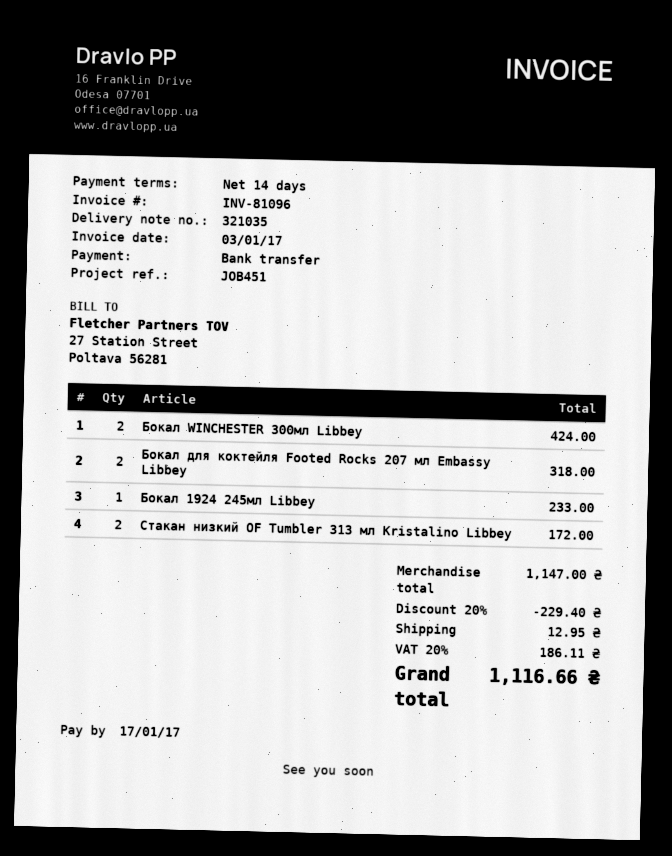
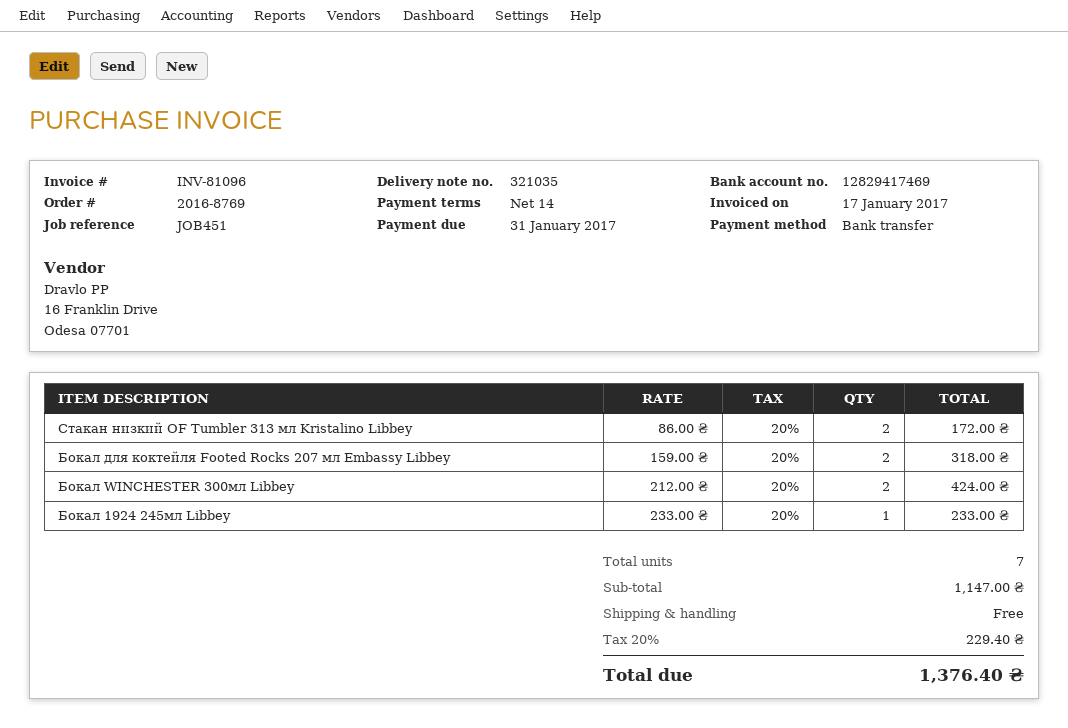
invoice date: 2017-01-03 -> 2017-01-17
due date: 2017-01-17 -> 2017-01-31
discount: 20% = 229.40 -> none
shipping: 12.95 -> 0.00
tax: 20% = 186.11 -> 20% = 229.40
total: 1116.66 -> 1376.40

